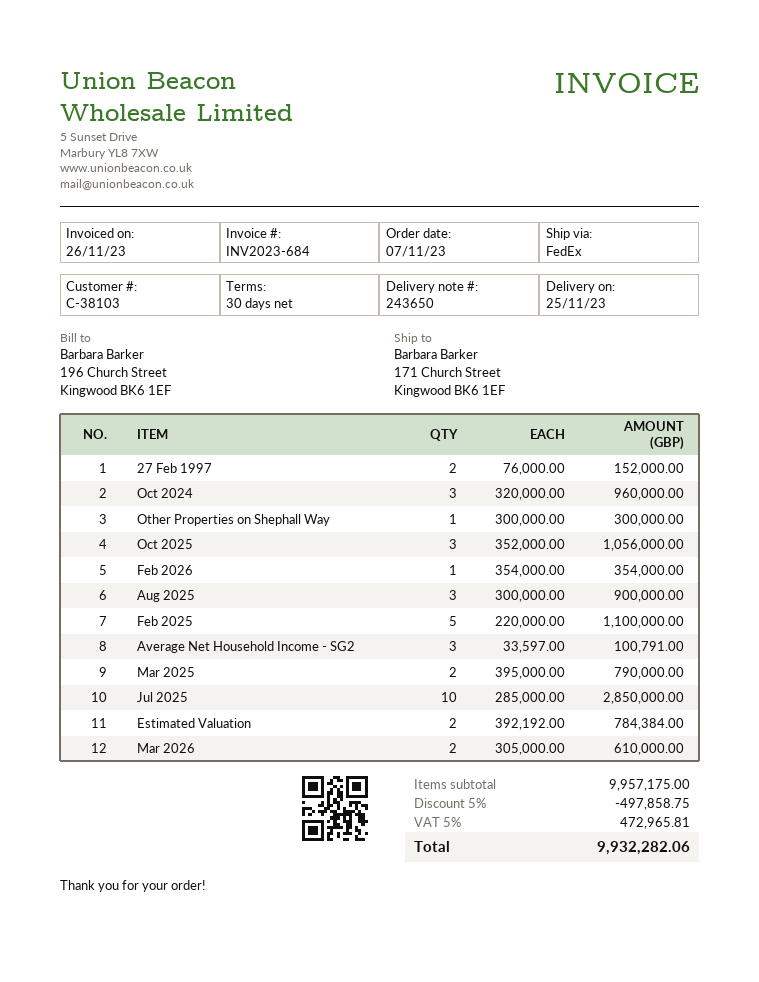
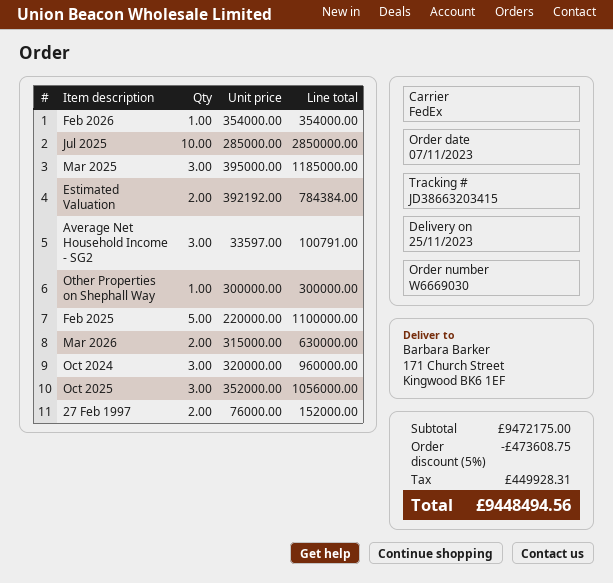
Aug 2025: 3 x 300000.00 = 900000.00 -> none
Mar 2025: 2 x 395000.00 = 790000.00 -> 3 x 395000.00 = 1185000.00
Mar 2026: 2 x 305000.00 = 610000.00 -> 2 x 315000.00 = 630000.00
subtotal: 9957175.00 -> 9472175.00
discount: 5% = 497858.75 -> 5% = 473608.75
tax: 472965.81 -> 449928.31
total: 9932282.06 -> 9448494.56

